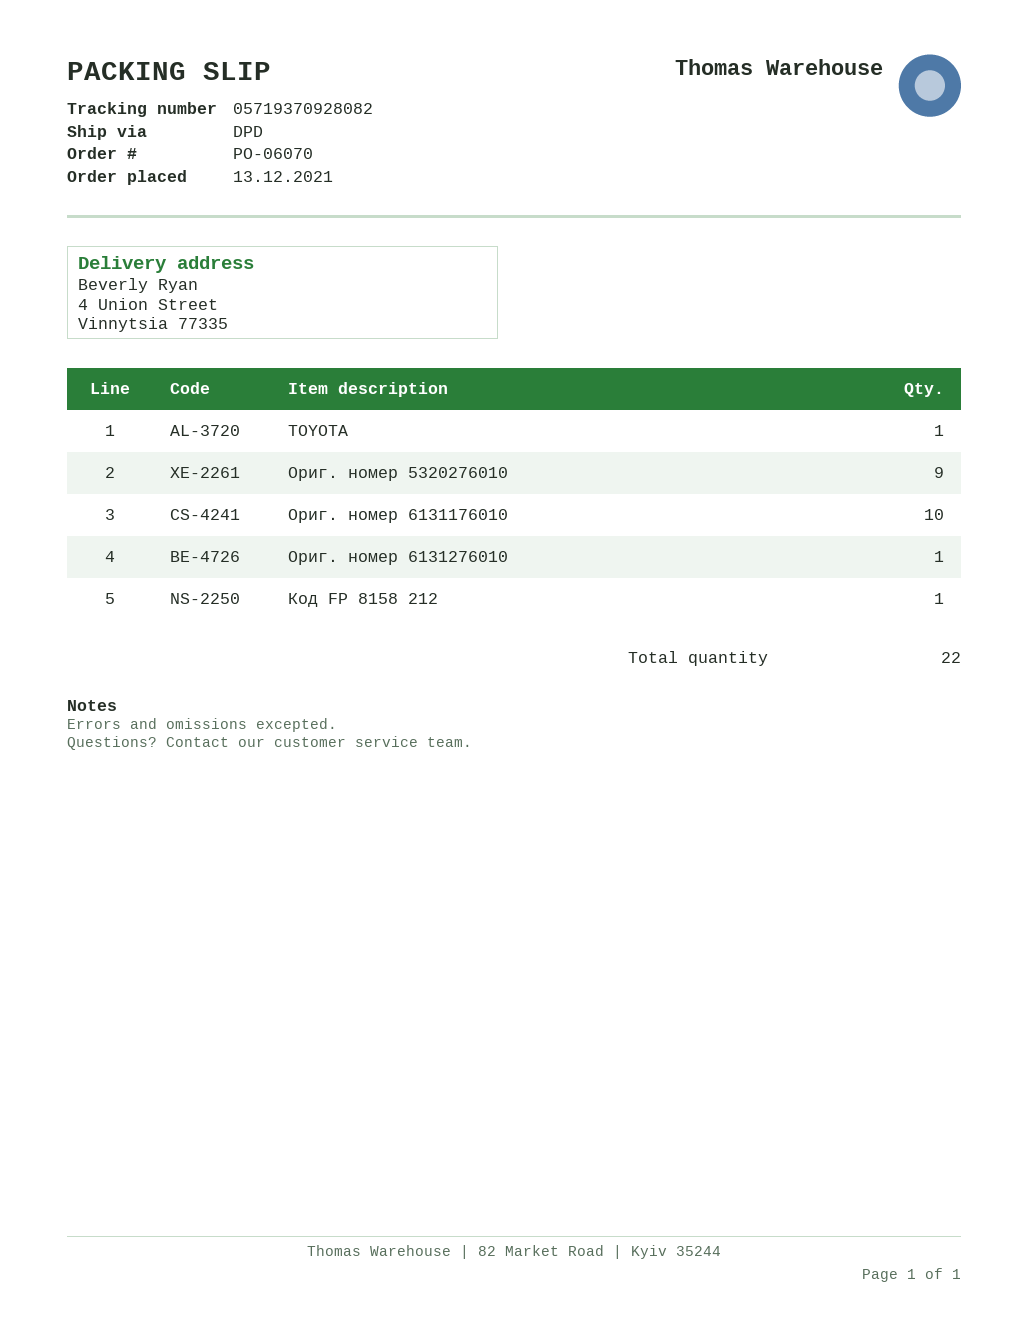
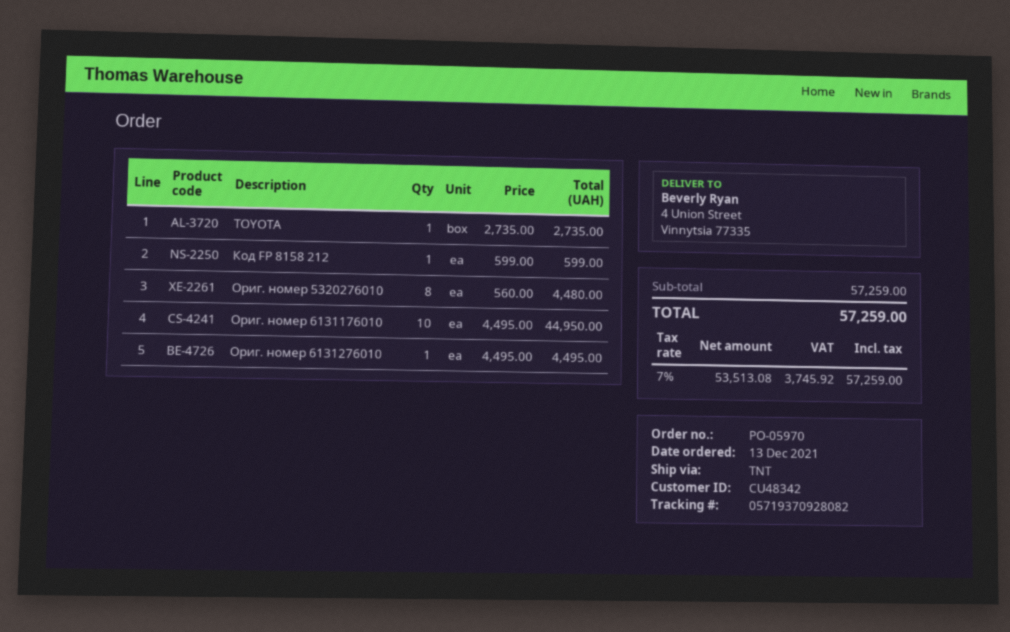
order number: PO-06070 -> PO-05970
shipping method: DPD -> TNT
Ориг. номер 5320276010: 9 -> 8

